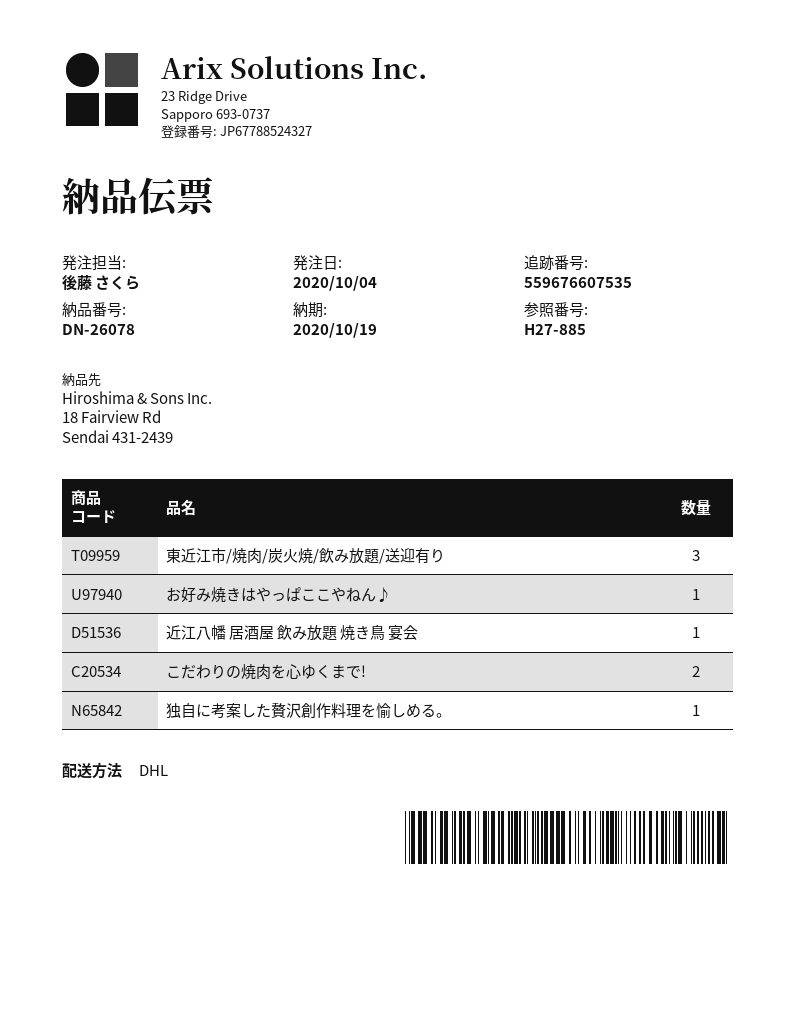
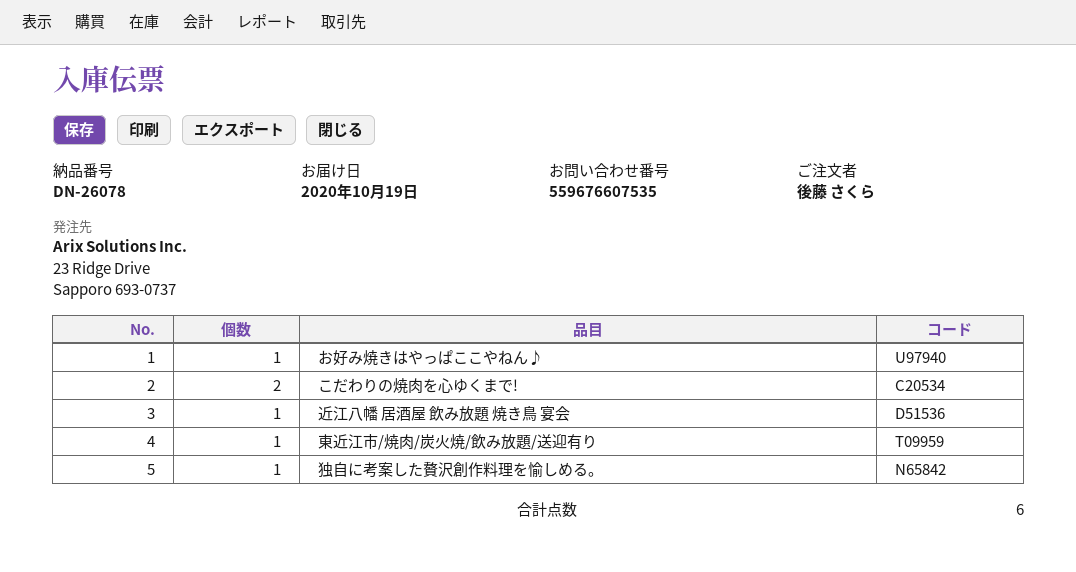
東近江市/焼肉/炭火焼/飲み放題/送迎有り: 3 -> 1

